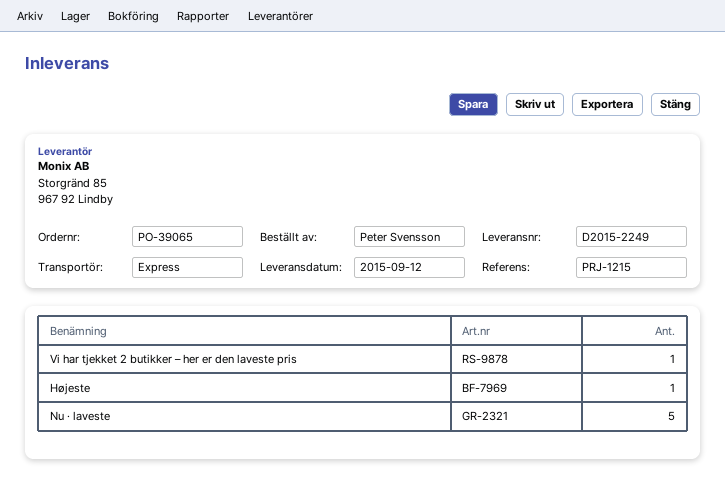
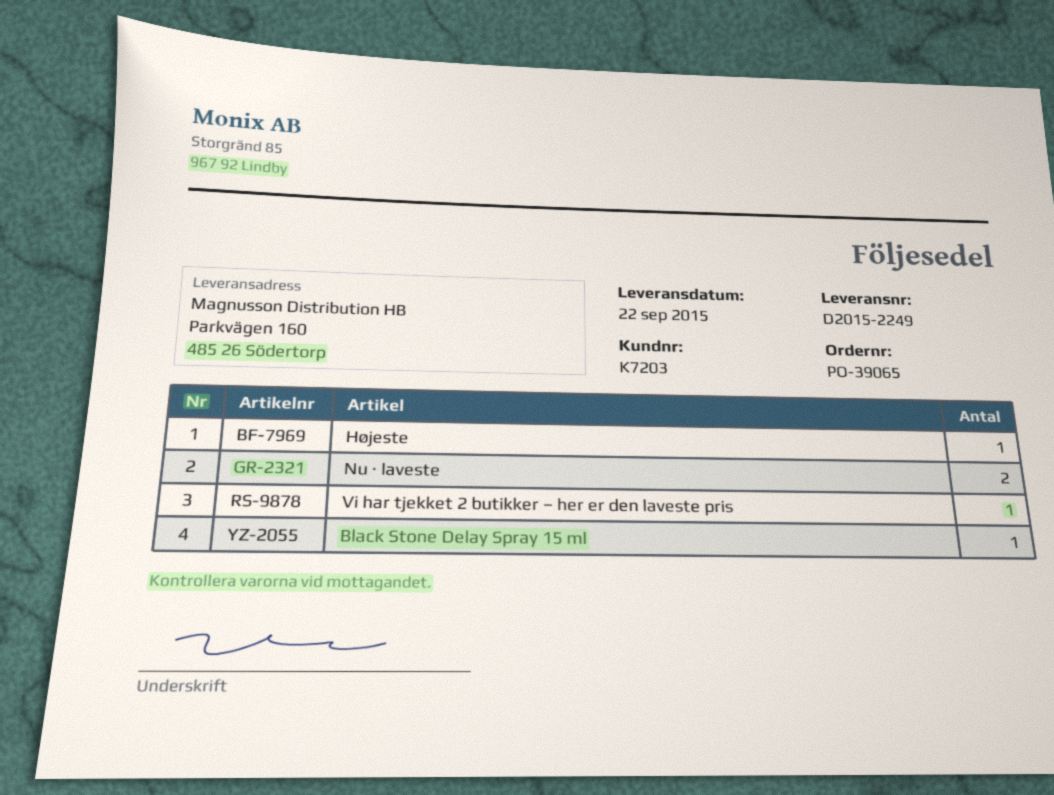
delivery date: 2015-09-12 -> 2015-09-22
Nu · laveste: 5 -> 2
Black Stone Delay Spray 15 ml: none -> 1

